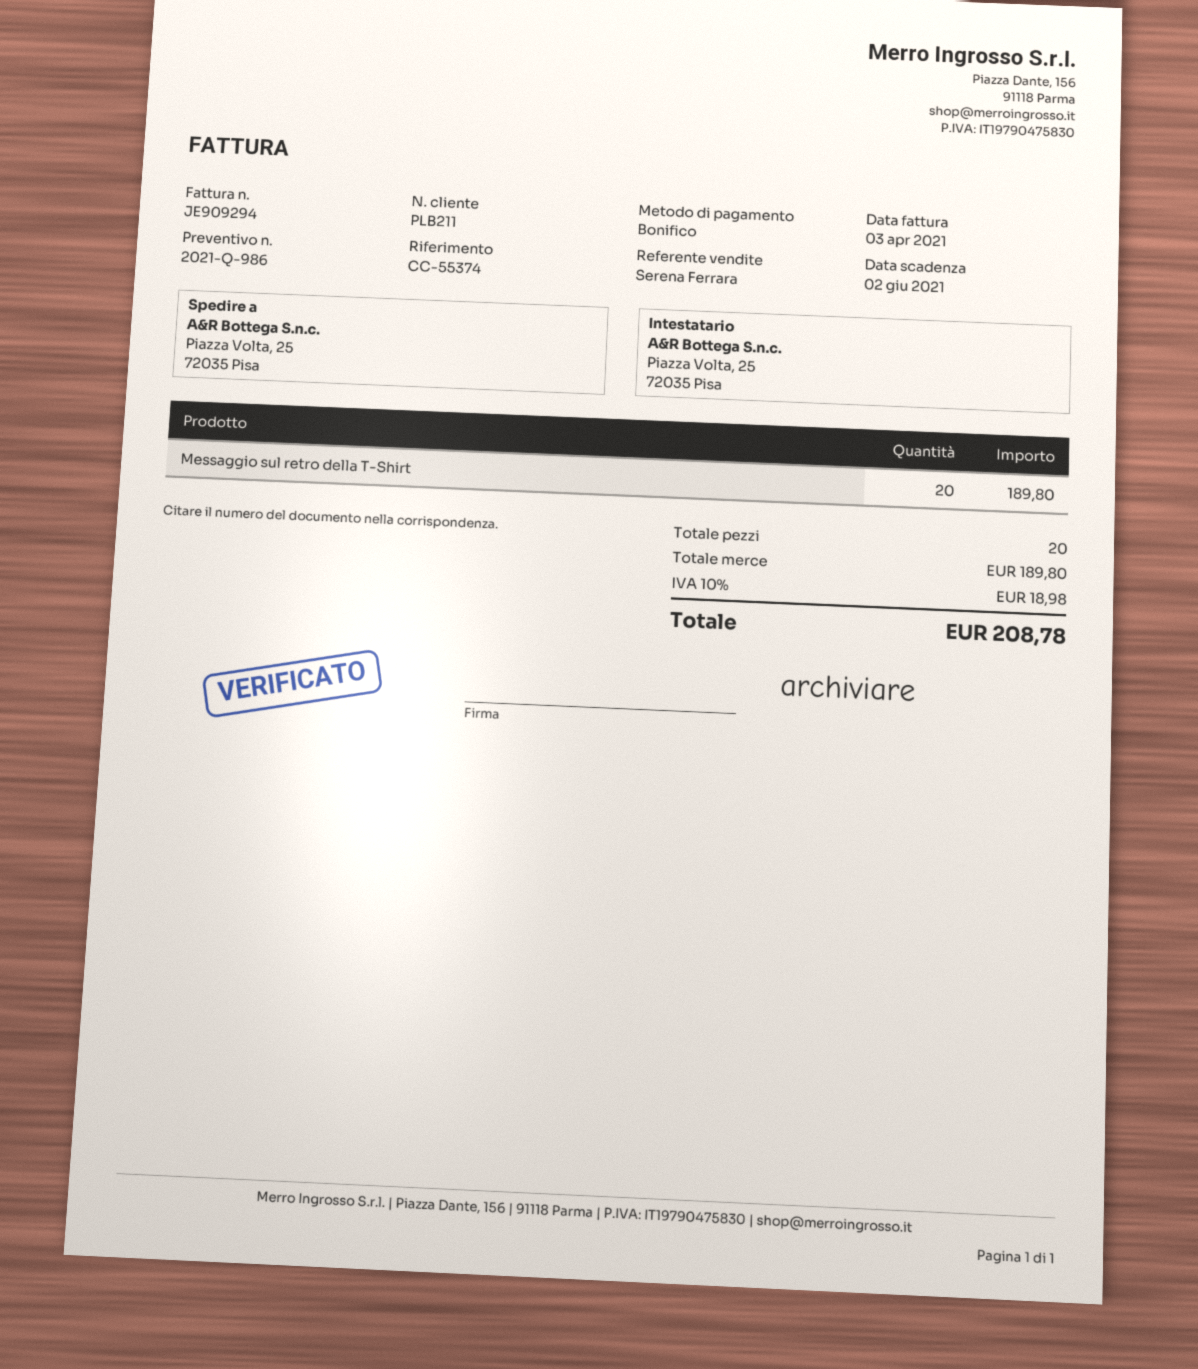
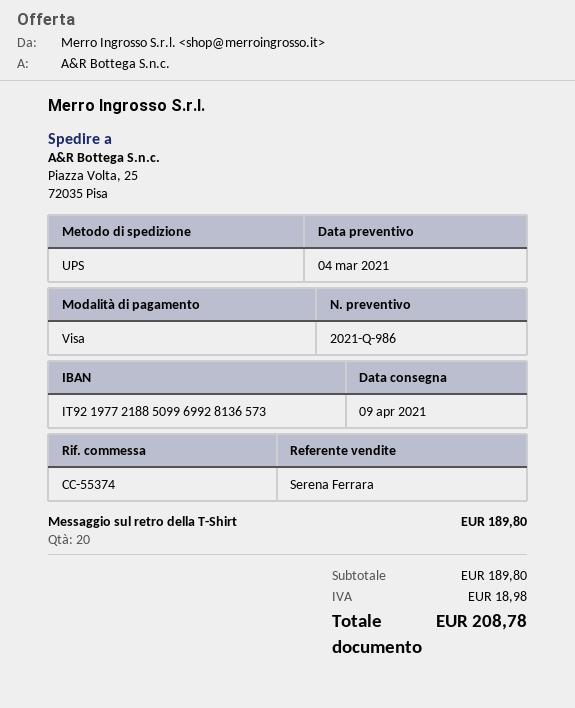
payment method: bank transfer -> Visa

